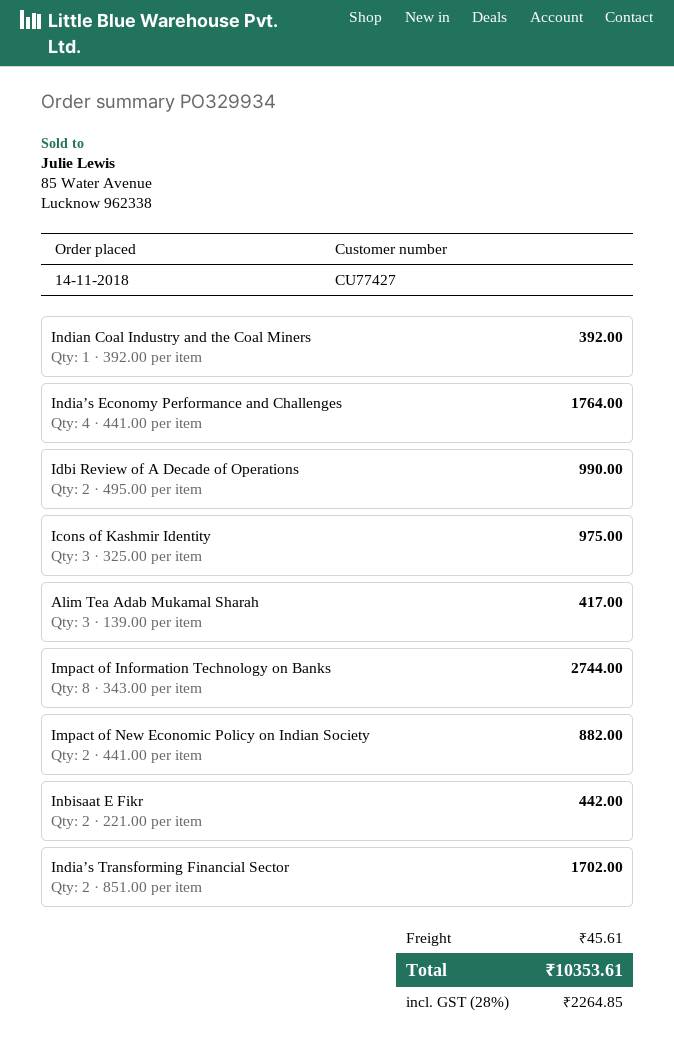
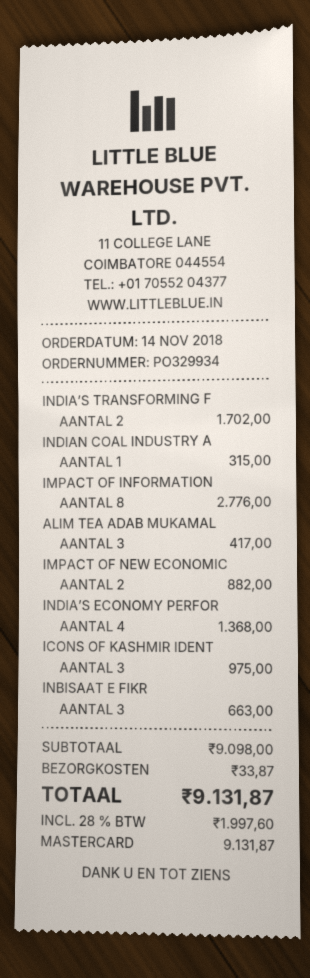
Indian Coal Industry and the Coal Miners: 1 for 392.00 -> 1 for 315.00
India’s Economy Performance and Challenges: 4 for 1764.00 -> 4 for 1368.00
Idbi Review of A Decade of Operations: 2 for 990.00 -> none
Impact of Information Technology on Banks: 8 for 2744.00 -> 8 for 2776.00
Inbisaat E Fikr: 2 for 442.00 -> 3 for 663.00
shipping: 45.61 -> 33.87
tax: 28% = 2264.85 -> 28% = 1997.60
total: 10353.61 -> 9131.87

